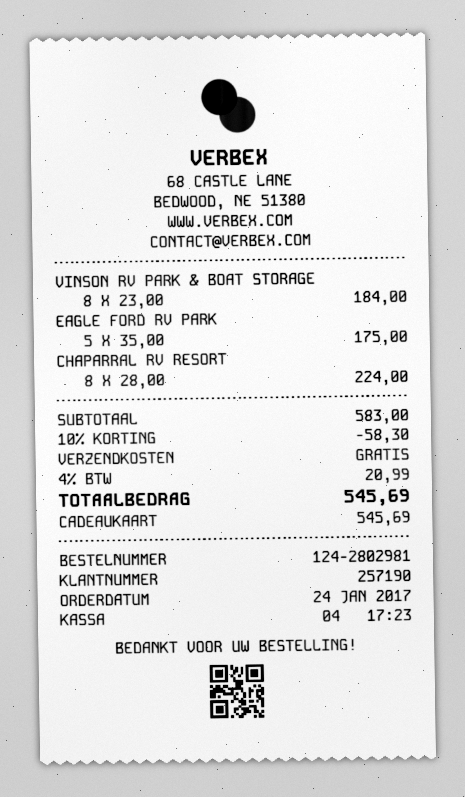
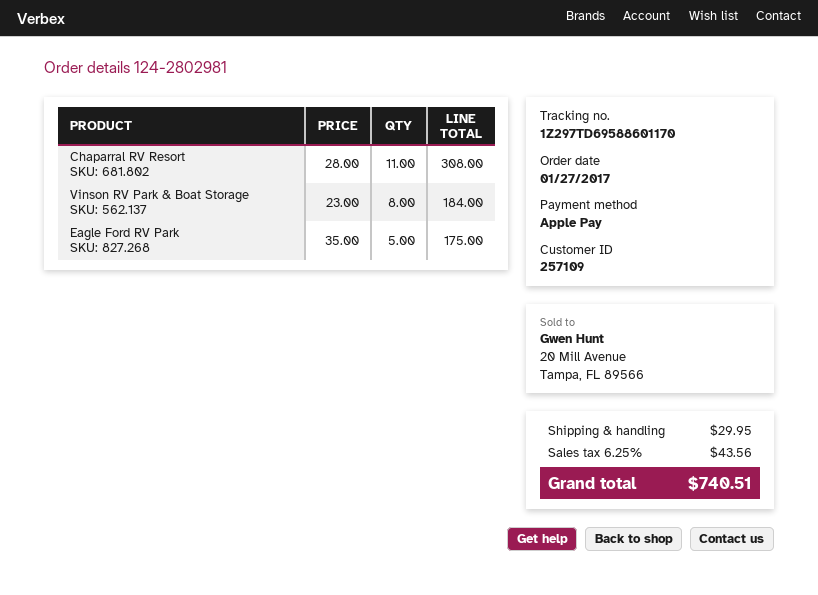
order date: 2017-01-24 -> 2017-01-27
customer number: 257190 -> 257109
payment method: gift card -> Apple Pay
CHAPARRAL RV RESORT: 8 x 28.00 = 224.00 -> 11 x 28.00 = 308.00
discount: 10% = 58.30 -> none
shipping: 0.00 -> 29.95
tax: 4% = 20.99 -> 6.25% = 43.56
total: 545.69 -> 740.51

